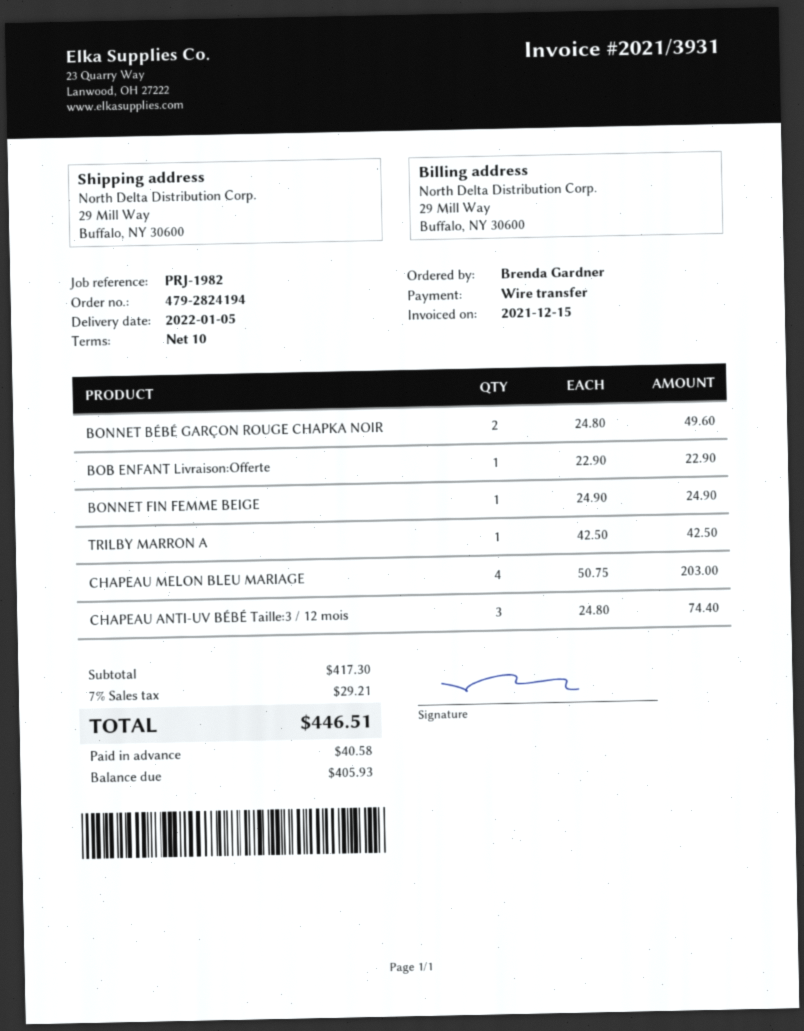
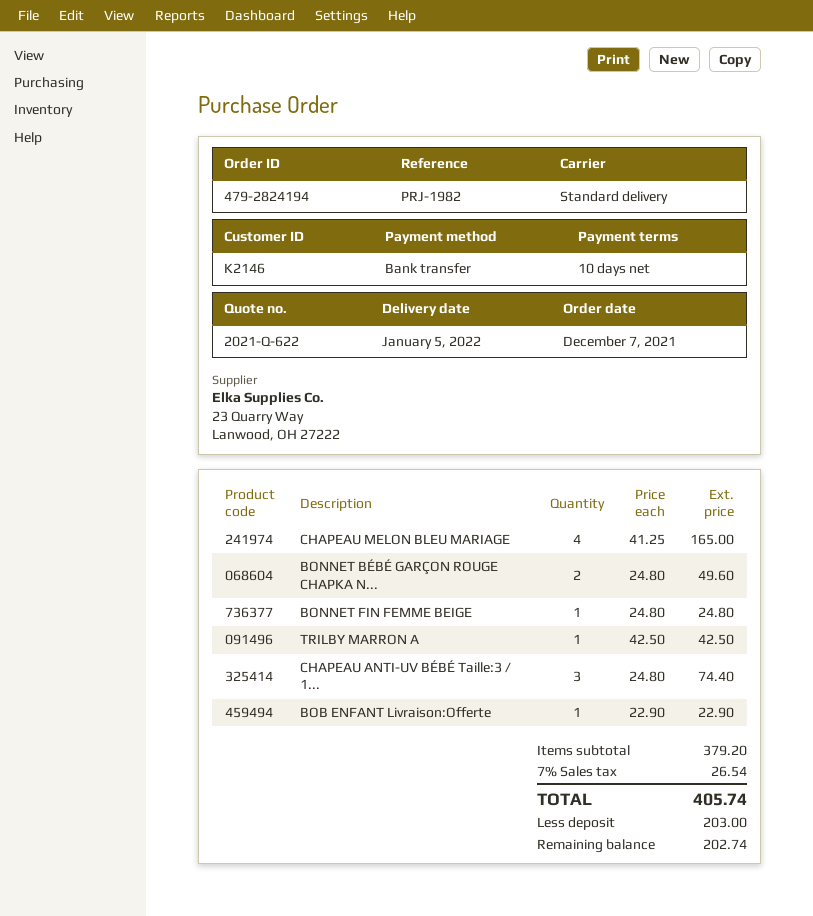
BONNET FIN FEMME BEIGE: 1 x 24.90 = 24.90 -> 1 x 24.80 = 24.80
CHAPEAU MELON BLEU MARIAGE: 4 x 50.75 = 203.00 -> 4 x 41.25 = 165.00
subtotal: 417.30 -> 379.20
tax: 7% = 29.21 -> 7% = 26.54
total: 446.51 -> 405.74
deposit: 40.58 -> 203.00
balance: 405.93 -> 202.74

